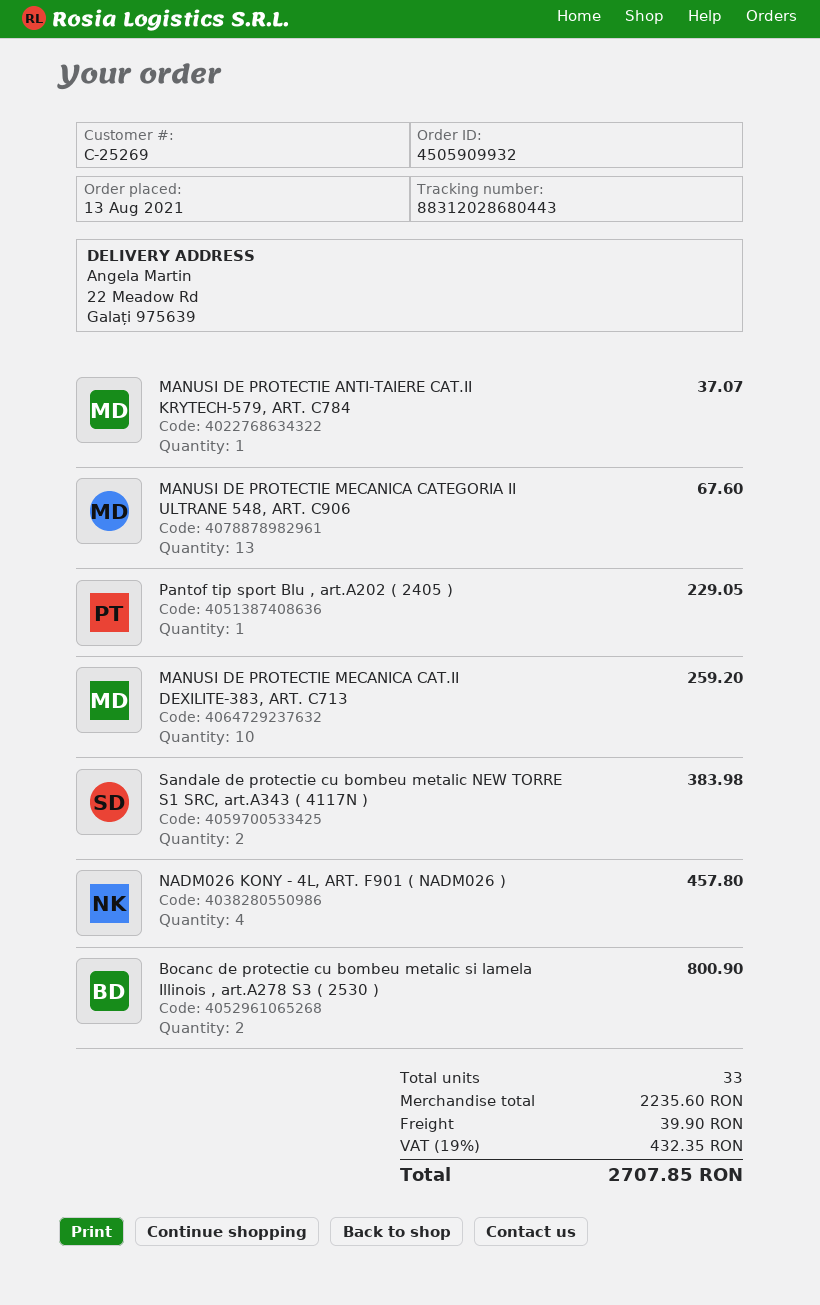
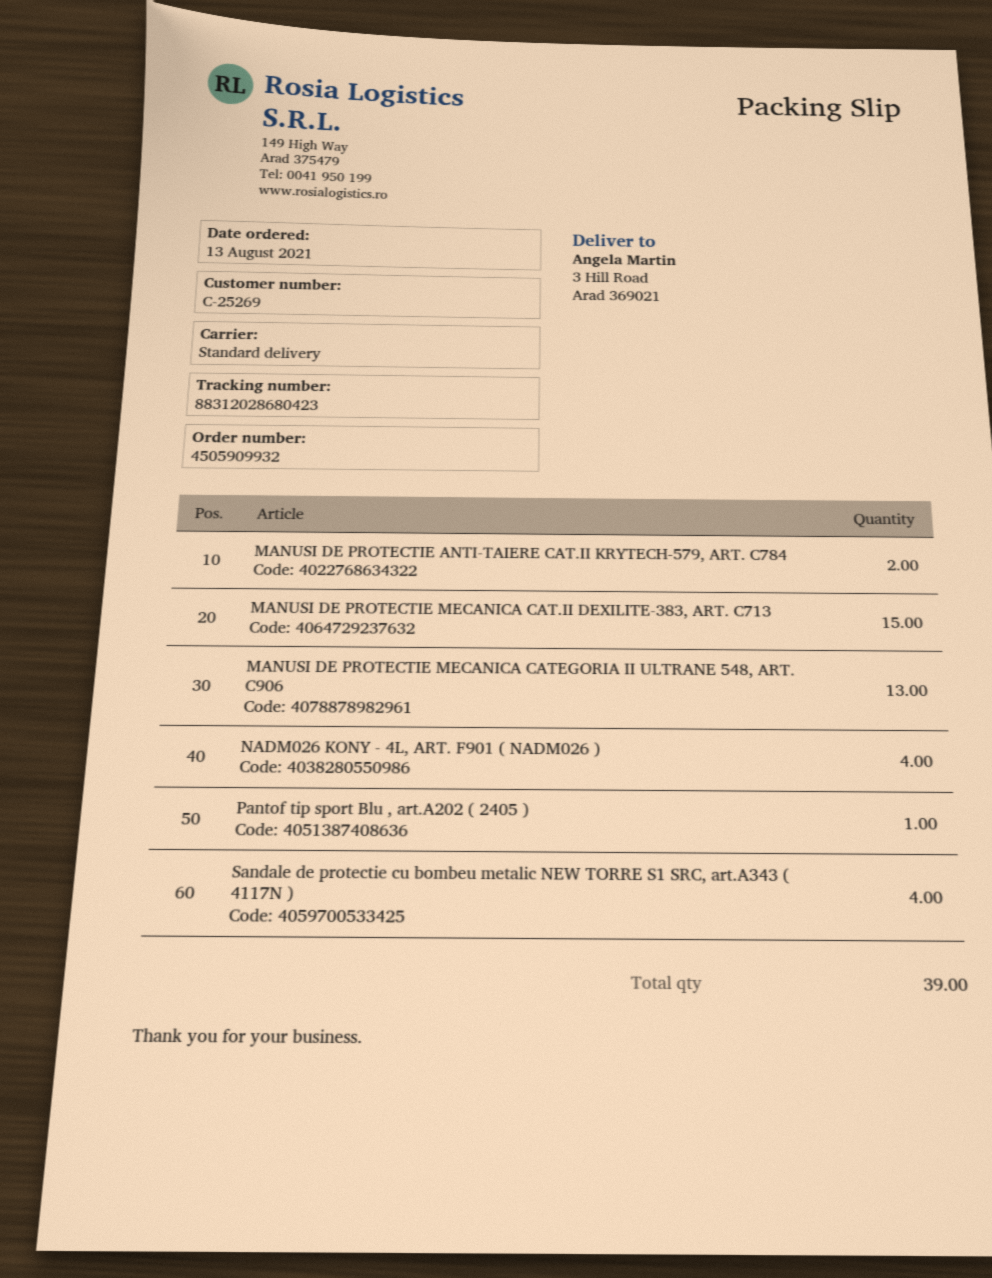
tracking number: 88312028680443 -> 88312028680423
ship to: 22 Meadow Rd, Galați 975639 -> 3 Hill Road, Arad 369021
MANUSI DE PROTECTIE ANTI-TAIERE CAT.II KRYTECH-579, ART. C784: 1 -> 2
MANUSI DE PROTECTIE MECANICA CAT.II DEXILITE-383, ART. C713: 10 -> 15
Sandale de protectie cu bombeu metalic NEW TORRE S1 SRC, art.A343 ( 4117N ): 2 -> 4
Bocanc de protectie cu bombeu metalic si lamela Illinois , art.A278 S3 ( 2530 ): 2 -> none
total quantity: 33 -> 39

